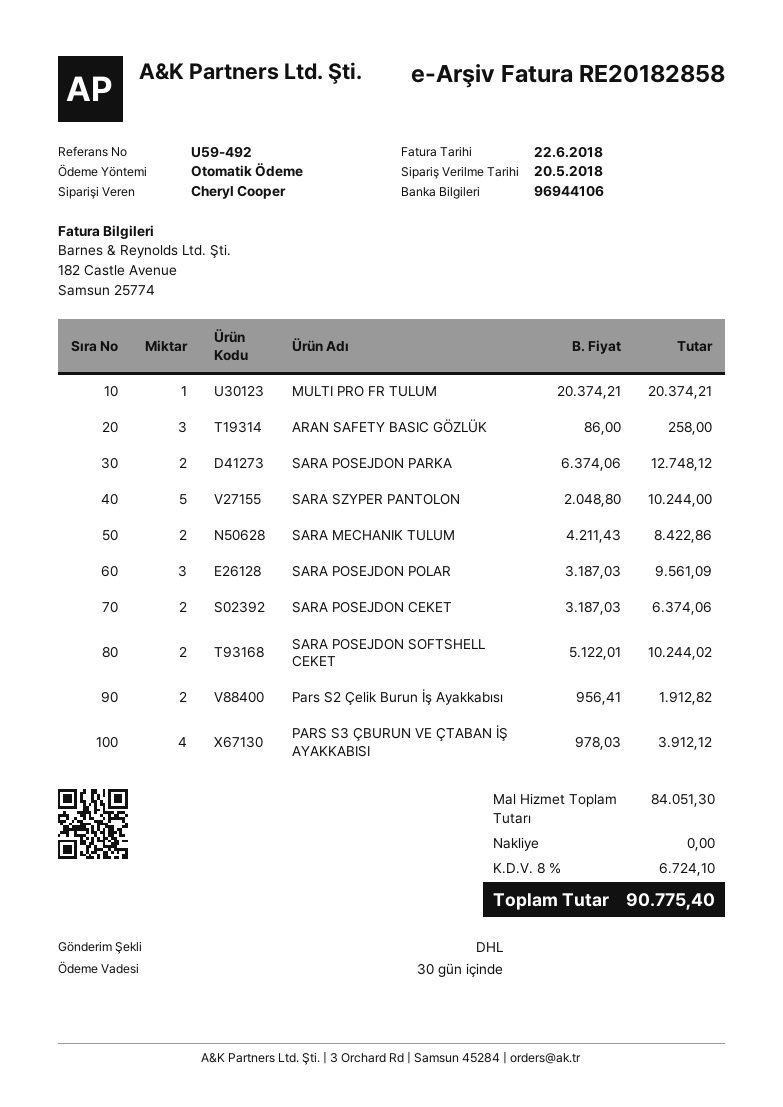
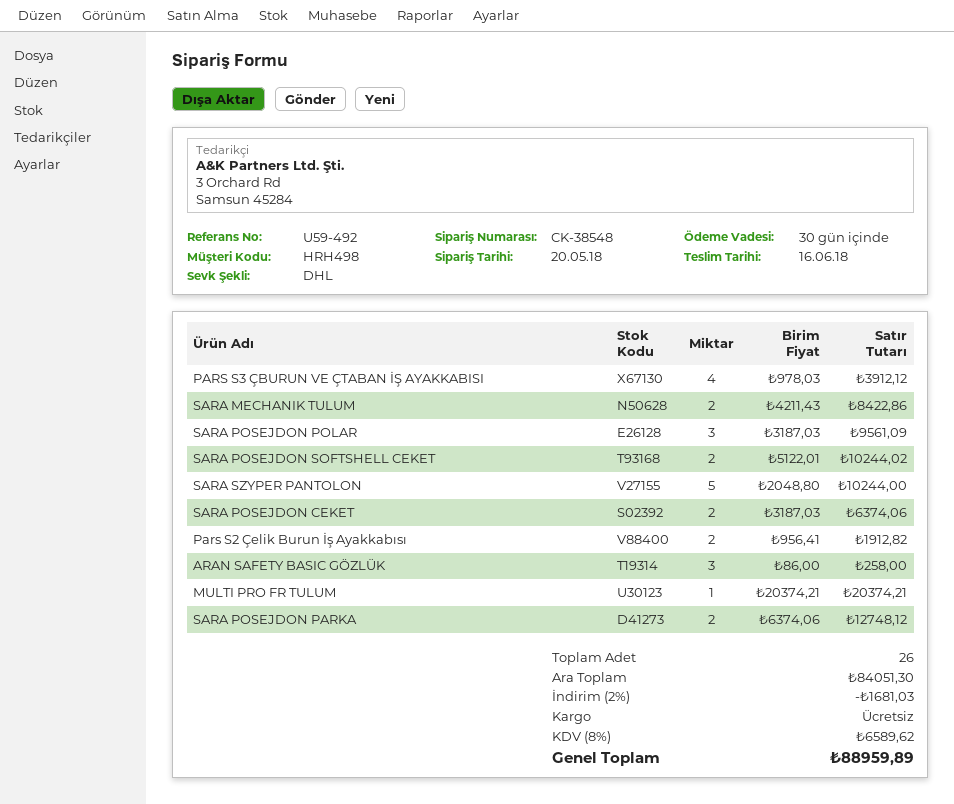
discount: none -> 2% = 1681.03
tax: 8% = 6724.10 -> 8% = 6589.62
total: 90775.40 -> 88959.89

